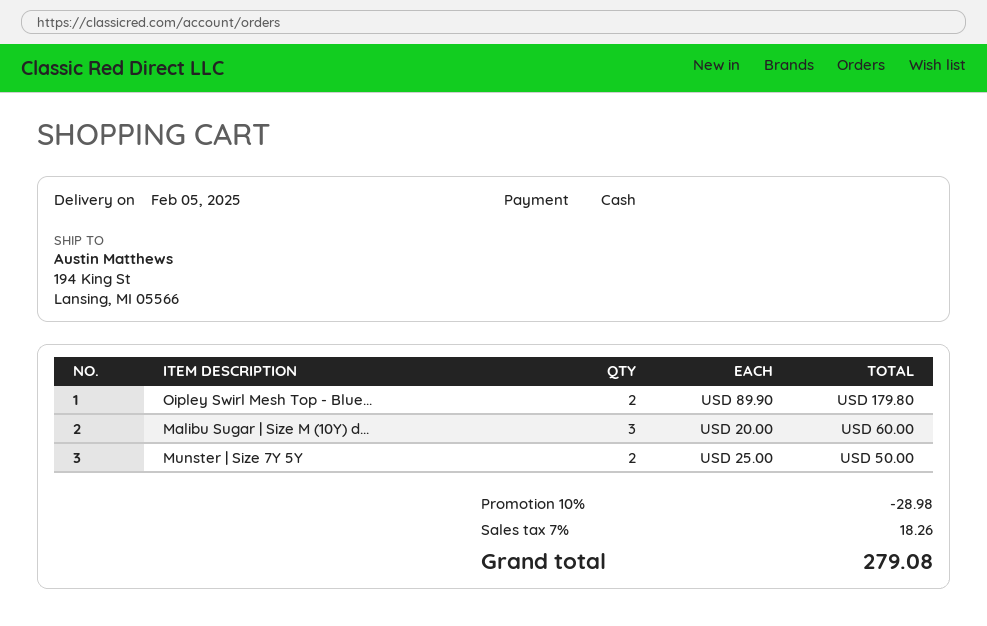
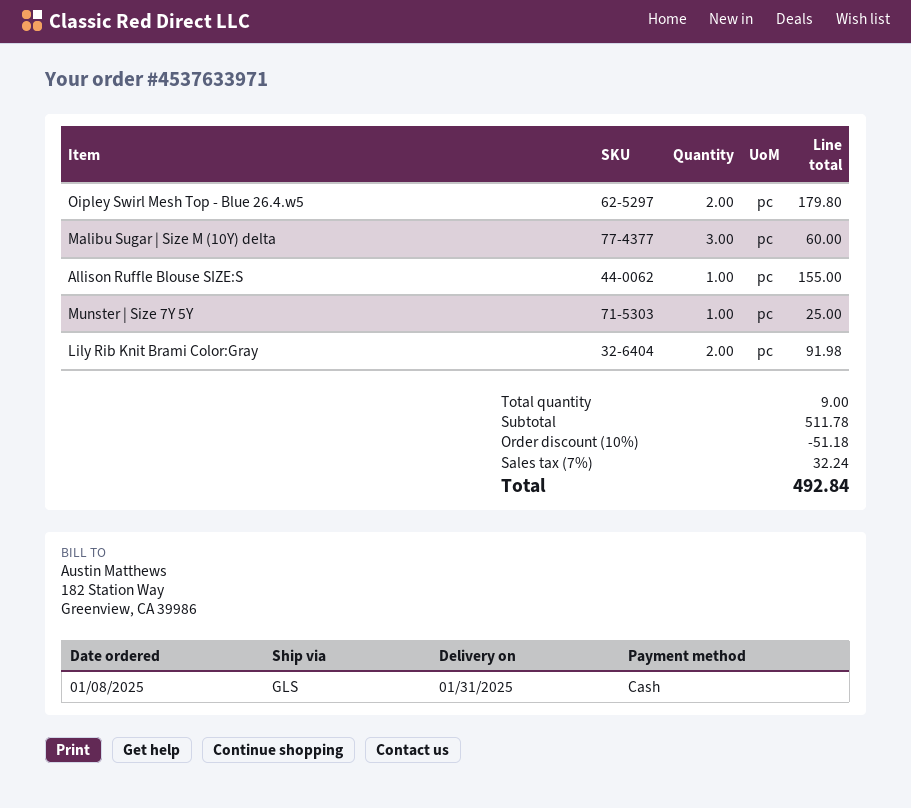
delivery date: 2025-02-05 -> 2025-01-31
Munster | Size 7Y 5Y: 2 for 50.00 -> 1 for 25.00
Allison Ruffle Blouse SIZE:S: none -> 1 for 155.00
Lily Rib Knit Brami Color:Gray: none -> 2 for 91.98
discount: 10% = 28.98 -> 10% = 51.18
tax: 7% = 18.26 -> 7% = 32.24
total: 279.08 -> 492.84

